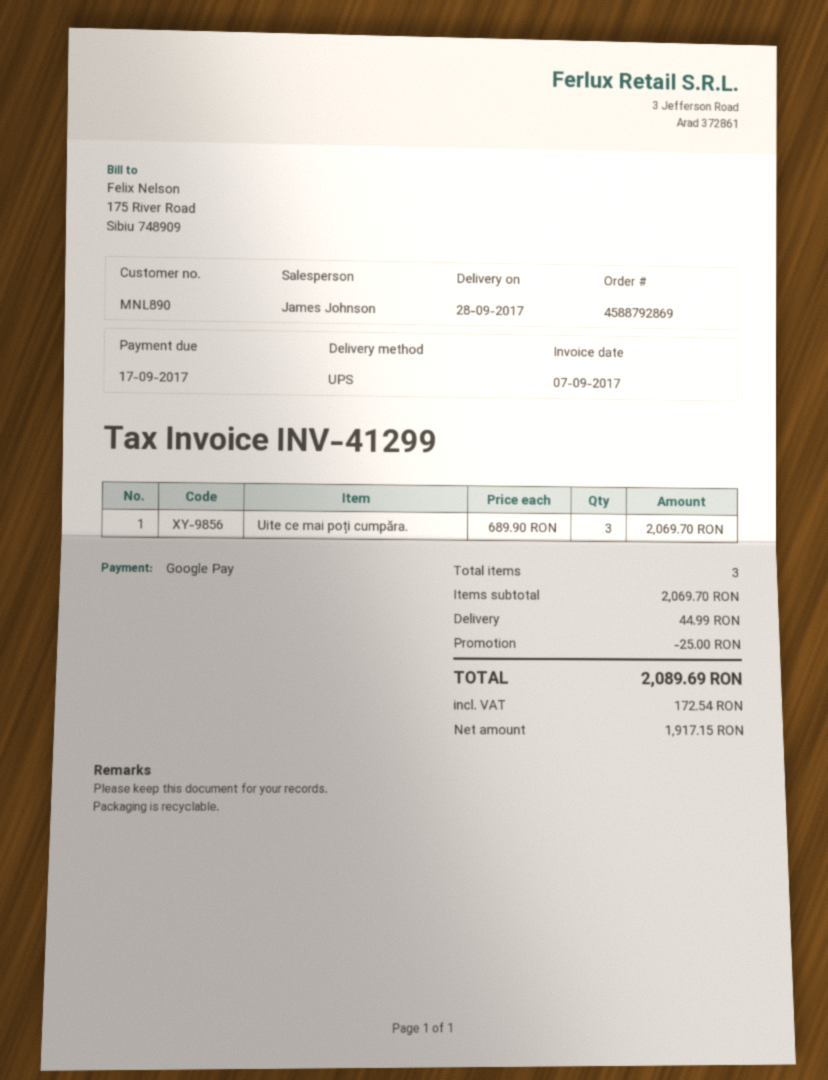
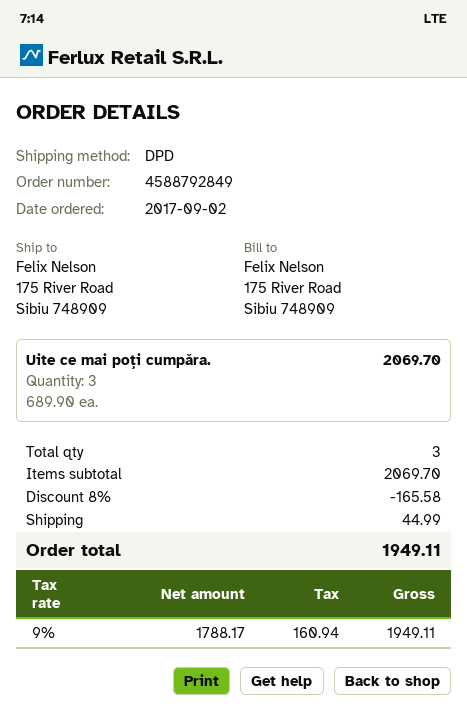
order number: 4588792869 -> 4588792849
shipping method: UPS -> DPD
discount: 25.00 -> 165.58
net: 1917.15 -> 1788.17
tax: 172.54 -> 160.94
total: 2089.69 -> 1949.11

